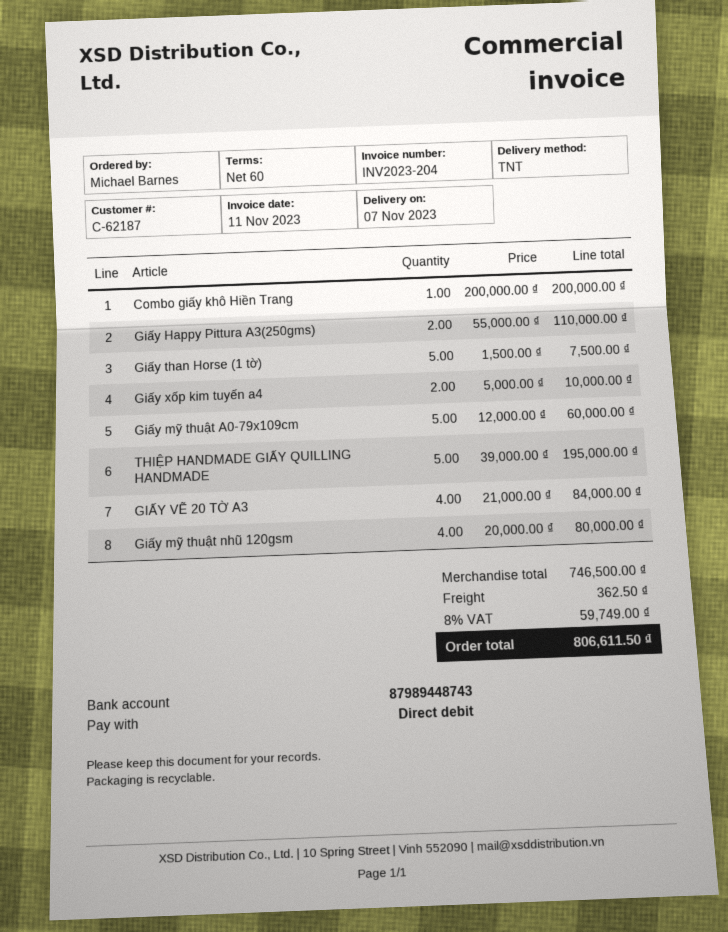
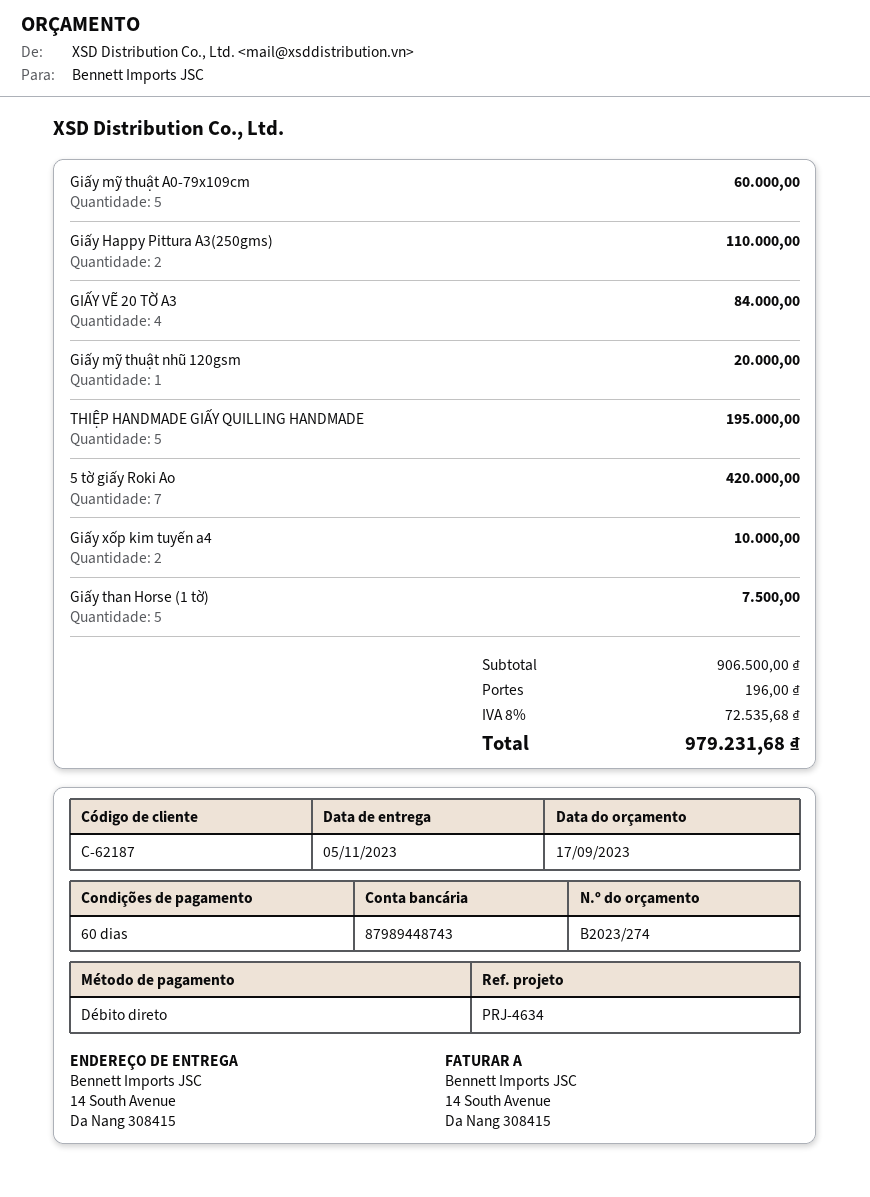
delivery date: 2023-11-07 -> 2023-11-05
Combo giấy khô Hiền Trang: 1 for 200000.00 -> none
Giấy mỹ thuật nhũ 120gsm: 4 for 80000.00 -> 1 for 20000.00
5 tờ giấy Roki Ao: none -> 7 for 420000.00
subtotal: 746500.00 -> 906500.00
shipping: 362.50 -> 196.00
tax: 8% = 59749.00 -> 8% = 72535.68
total: 806611.50 -> 979231.68

